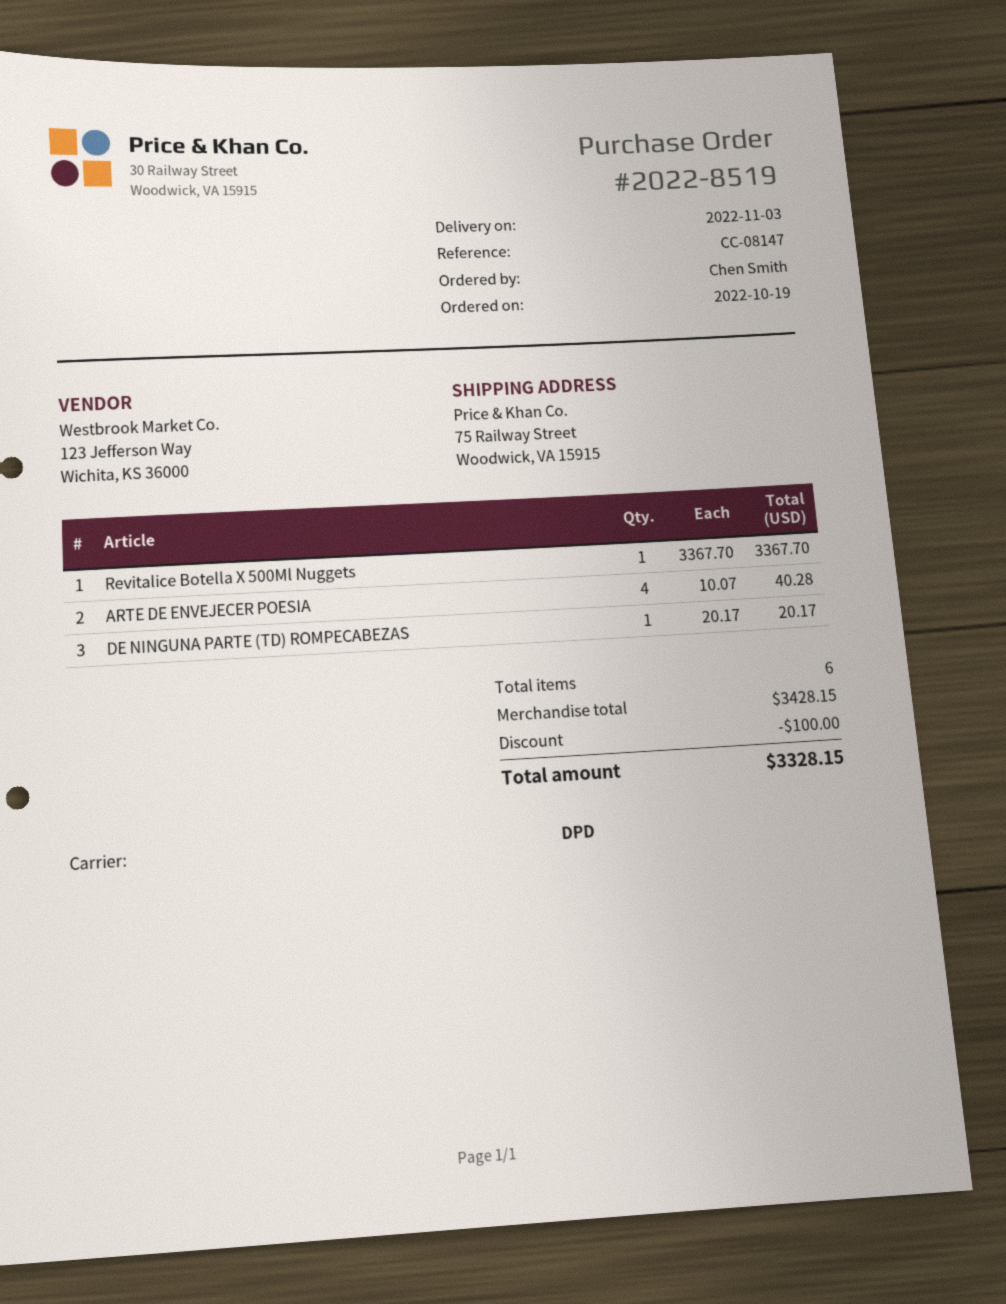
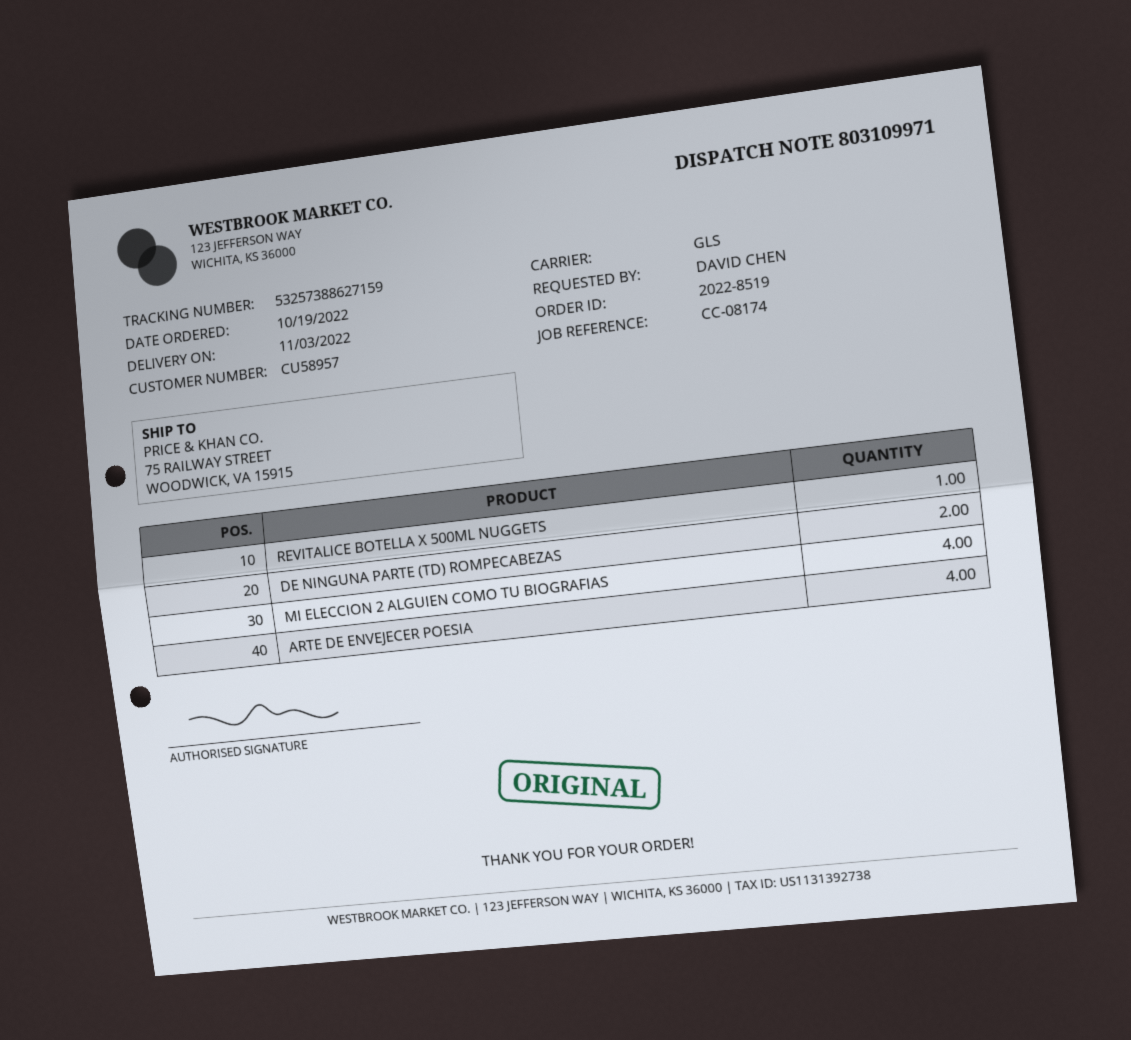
reference: CC-08147 -> CC-08174
ordered by: Chen Smith -> DAVID CHEN
shipping method: DPD -> GLS
DE NINGUNA PARTE (TD) ROMPECABEZAS: 1 -> 2
MI ELECCION 2 ALGUIEN COMO TU BIOGRAFIAS: none -> 4

